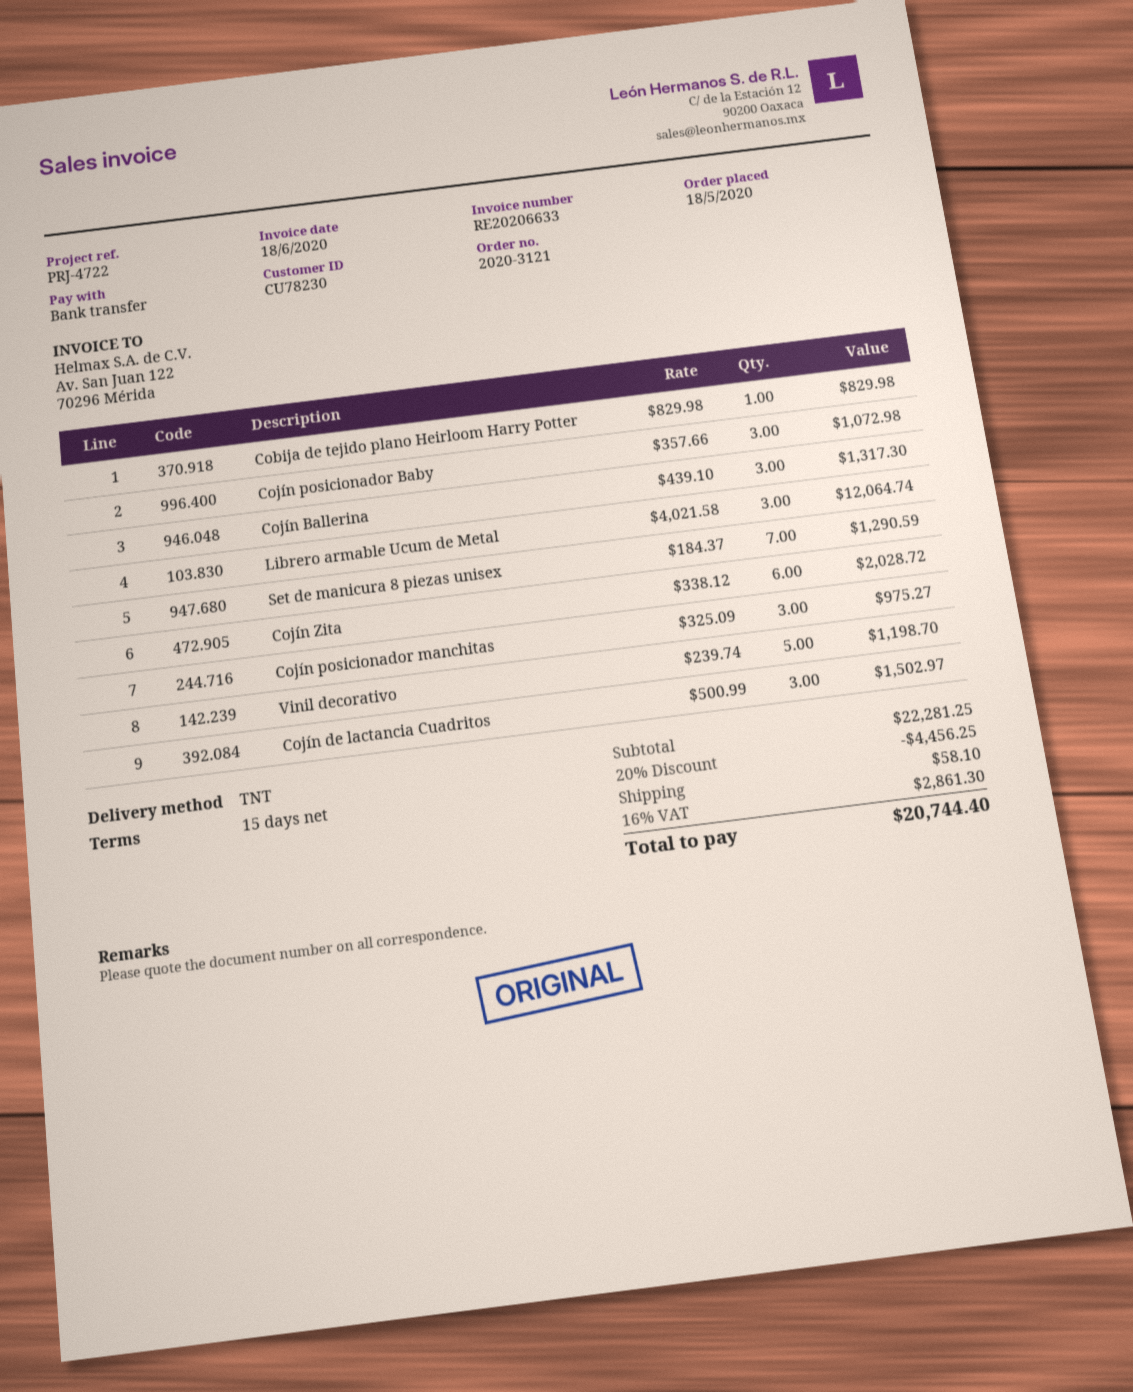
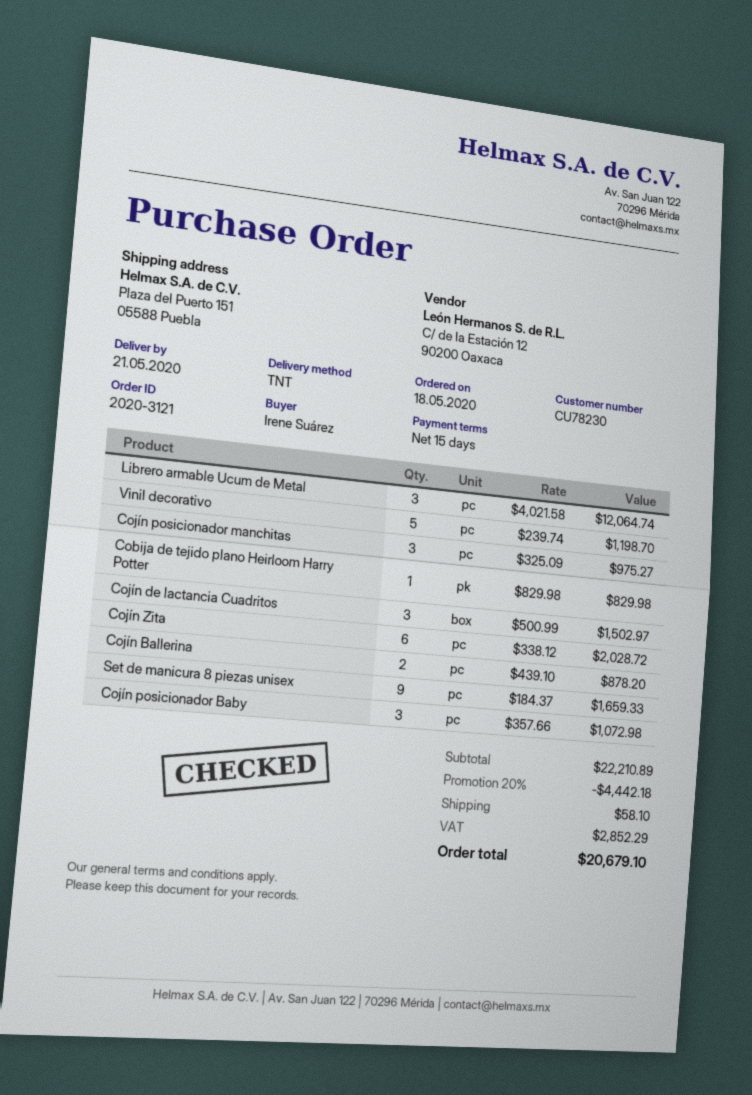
Cojín Ballerina: 3 x 439.10 = 1317.30 -> 2 x 439.10 = 878.20
Set de manicura 8 piezas unisex: 7 x 184.37 = 1290.59 -> 9 x 184.37 = 1659.33
subtotal: 22281.25 -> 22210.89
discount: 20% = 4456.25 -> 20% = 4442.18
tax: 2861.30 -> 2852.29
total: 20744.40 -> 20679.10

